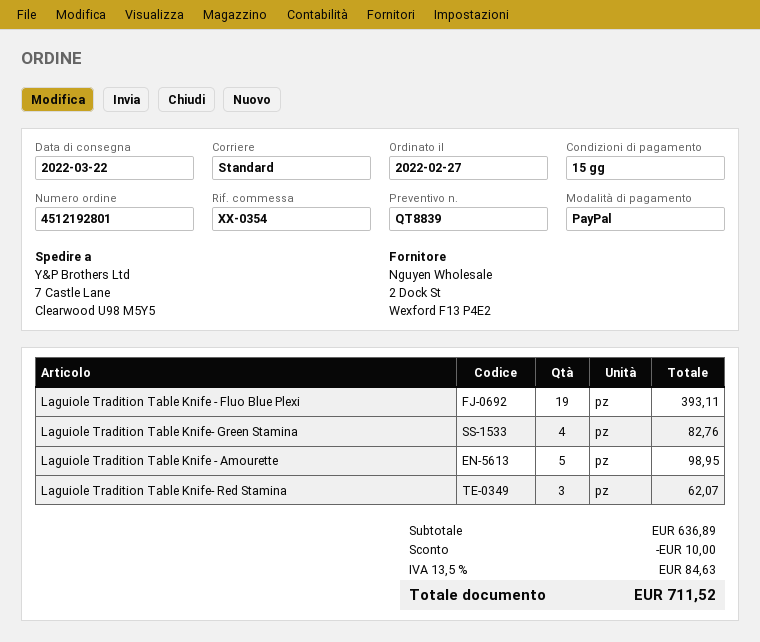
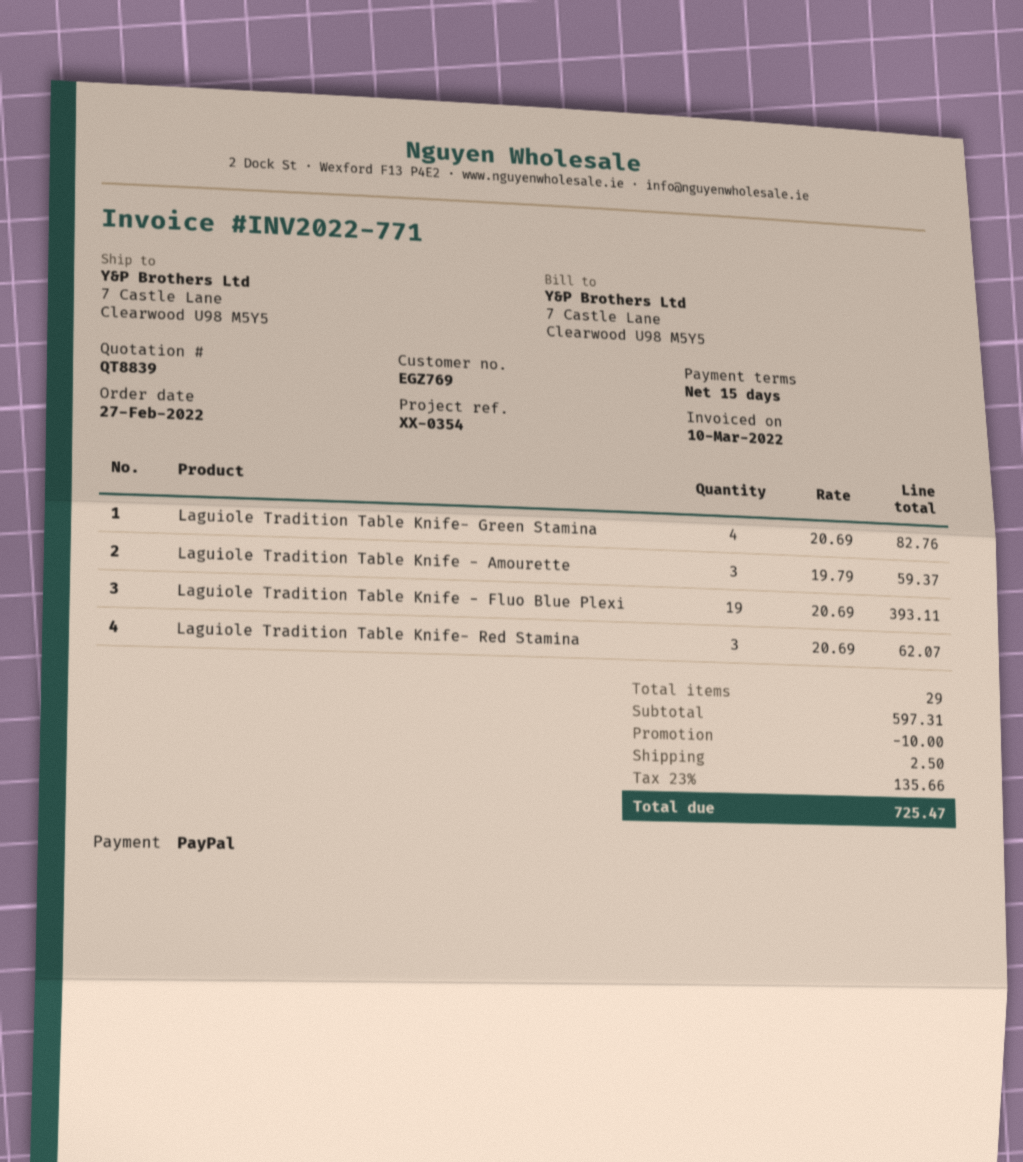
Laguiole Tradition Table Knife - Amourette: 5 for 98.95 -> 3 for 59.37
subtotal: 636.89 -> 597.31
shipping: none -> 2.50
tax: 13.5% = 84.63 -> 23% = 135.66
total: 711.52 -> 725.47

